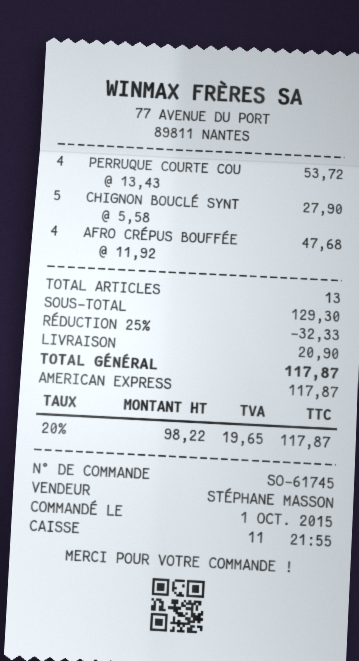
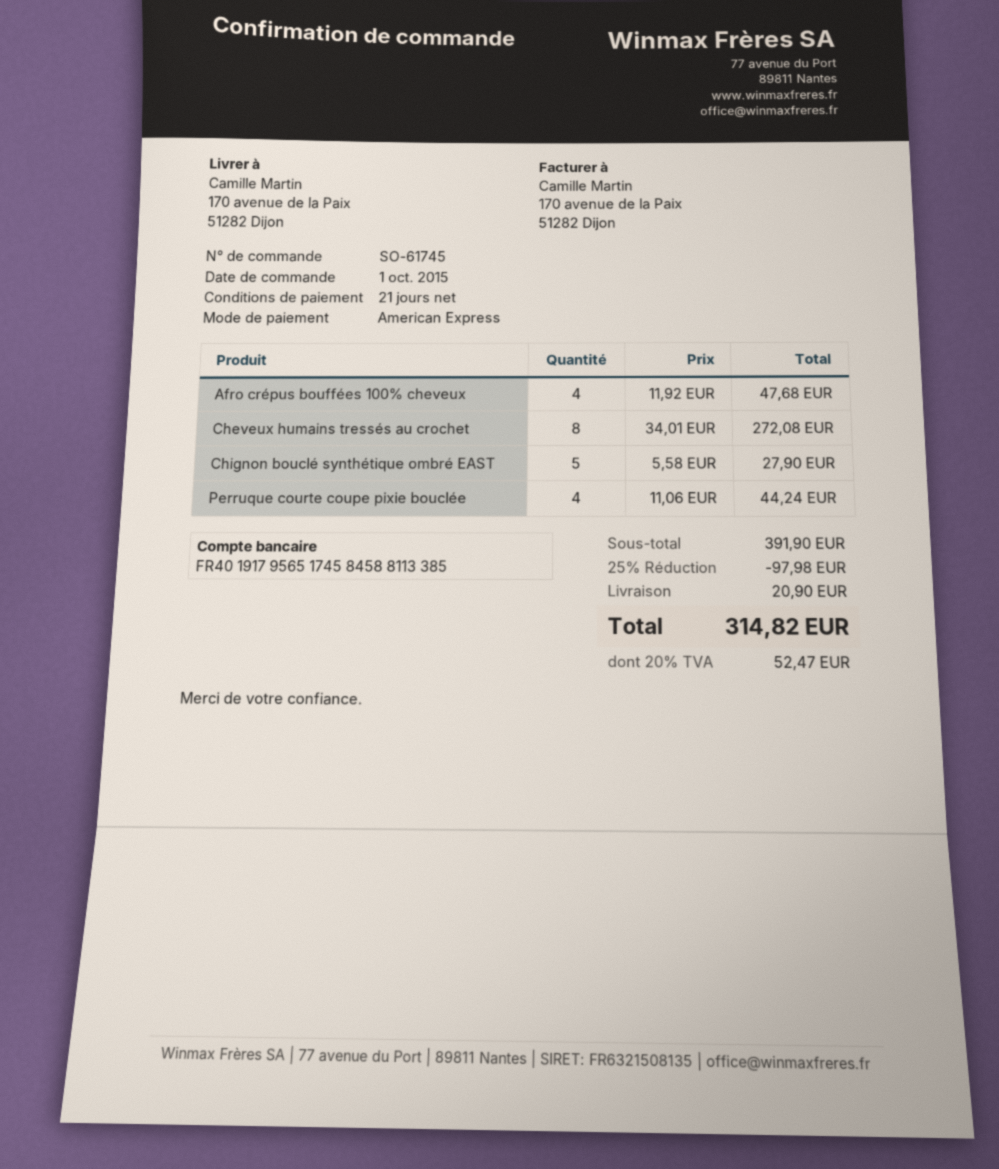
PERRUQUE COURTE COU: 4 x 13.43 = 53.72 -> 4 x 11.06 = 44.24
Cheveux humains tressés au crochet: none -> 8 x 34.01 = 272.08
subtotal: 129.30 -> 391.90
discount: 25% = 32.33 -> 25% = 97.98
tax: 20% = 19.65 -> 20% = 52.47
total: 117.87 -> 314.82

